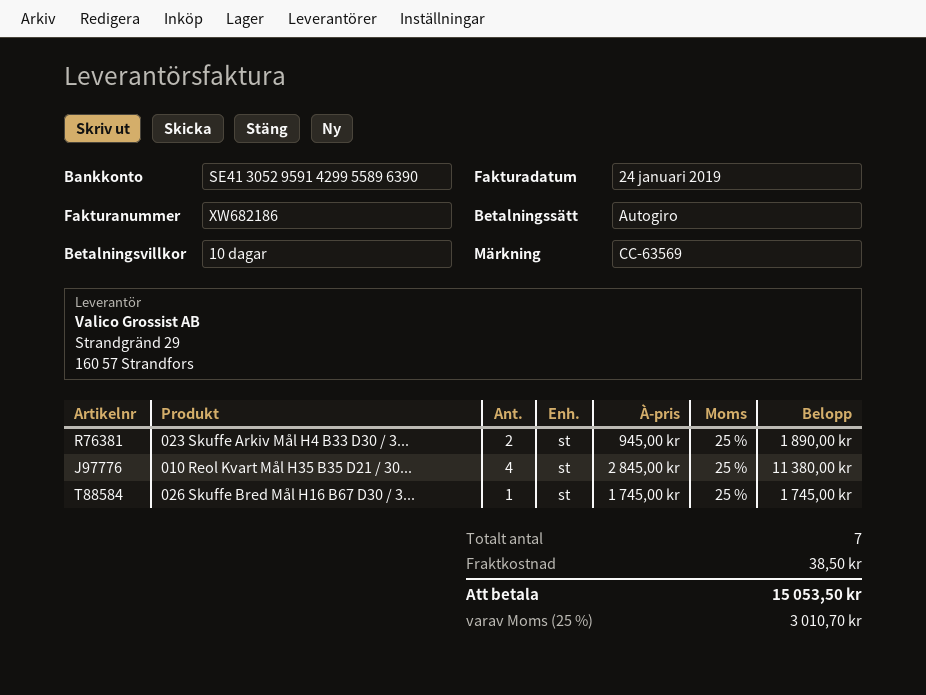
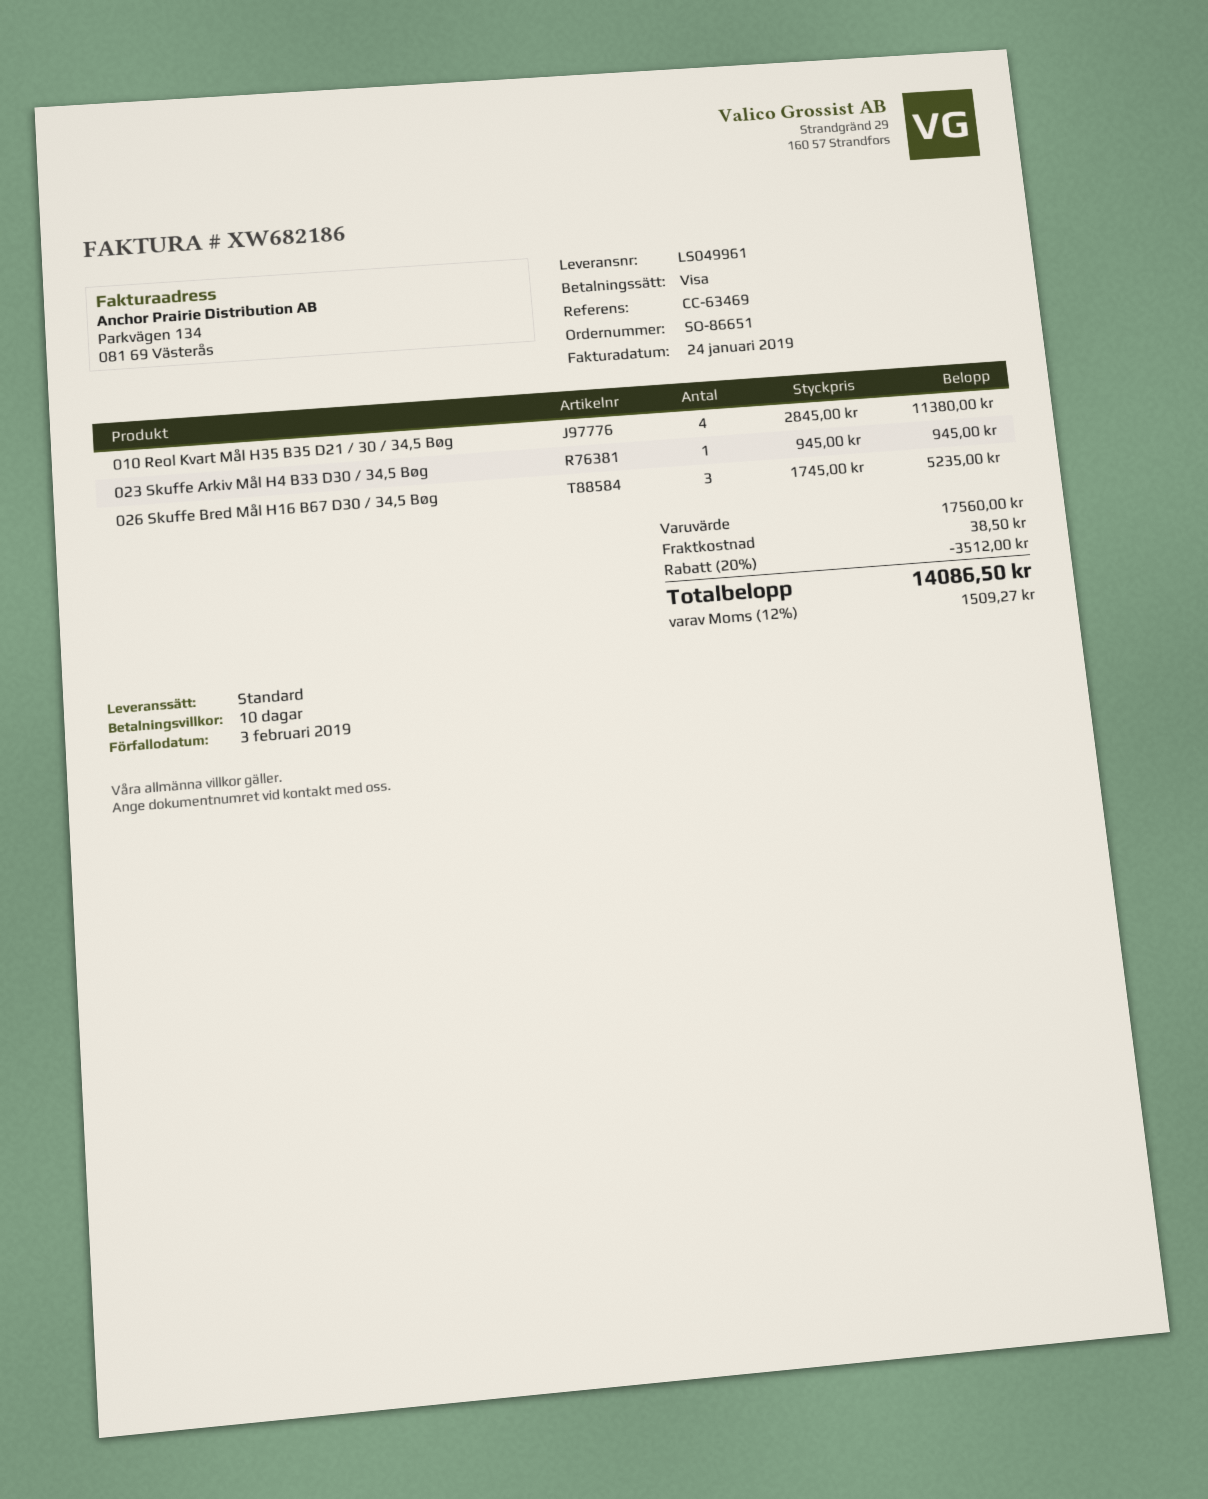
reference: CC-63569 -> CC-63469
payment method: direct debit -> Visa
023 Skuffe Arkiv Mål H4 B33 D30 / 3...: 2 x 945.00 = 1890.00 -> 1 x 945.00 = 945.00
026 Skuffe Bred Mål H16 B67 D30 / 3...: 1 x 1745.00 = 1745.00 -> 3 x 1745.00 = 5235.00
discount: none -> 20% = 3512.00
tax: 25% = 3010.70 -> 12% = 1509.27
total: 15053.50 -> 14086.50

